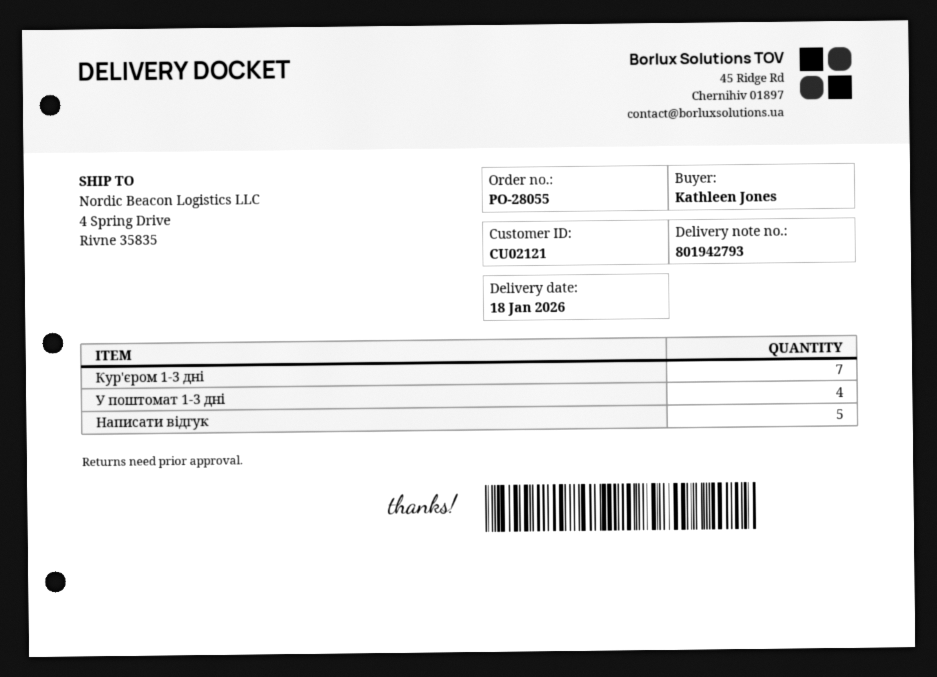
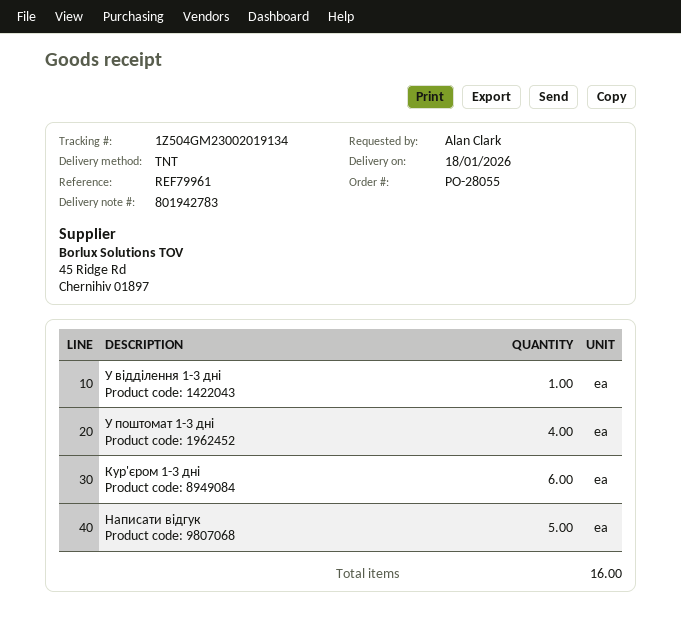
delivery note number: 801942793 -> 801942783
ordered by: Kathleen Jones -> Alan Clark
Кур'єром 1-3 дні: 7 -> 6
У відділення 1-3 дні: none -> 1

